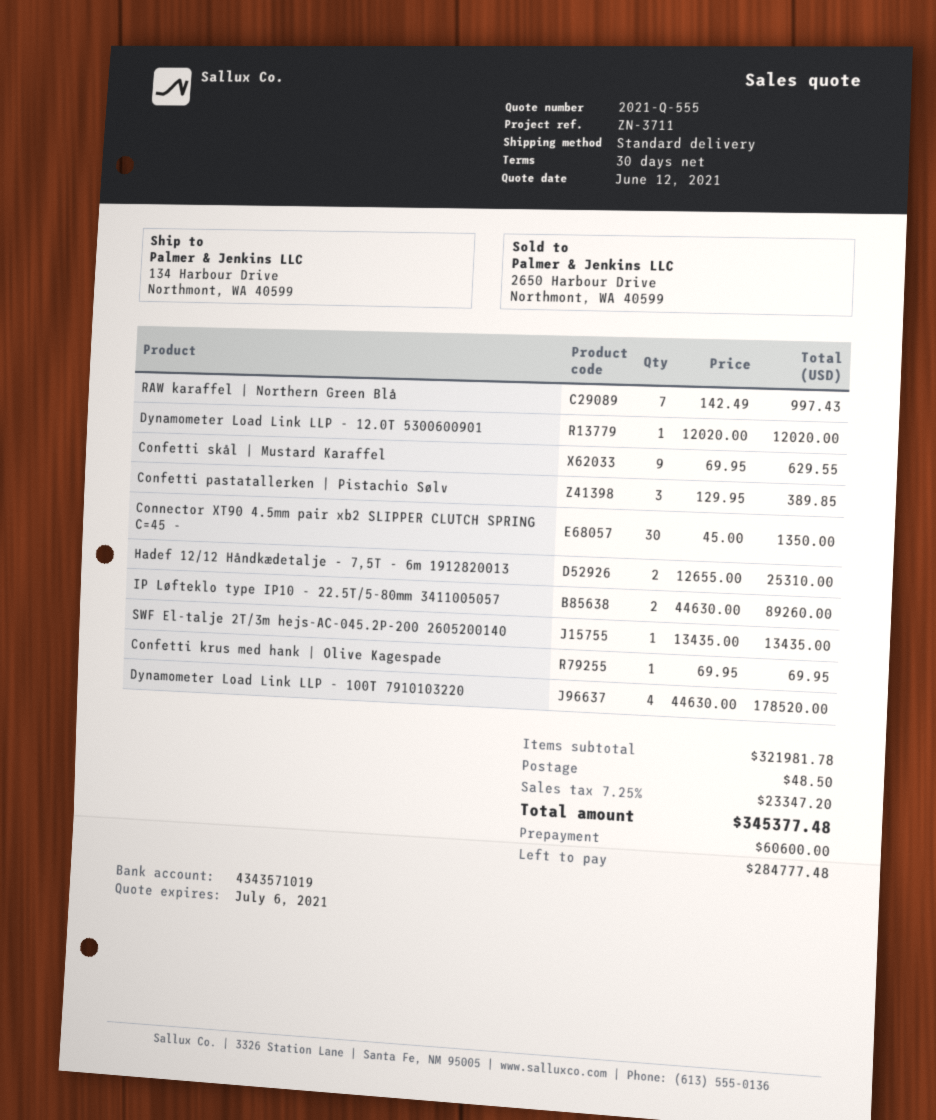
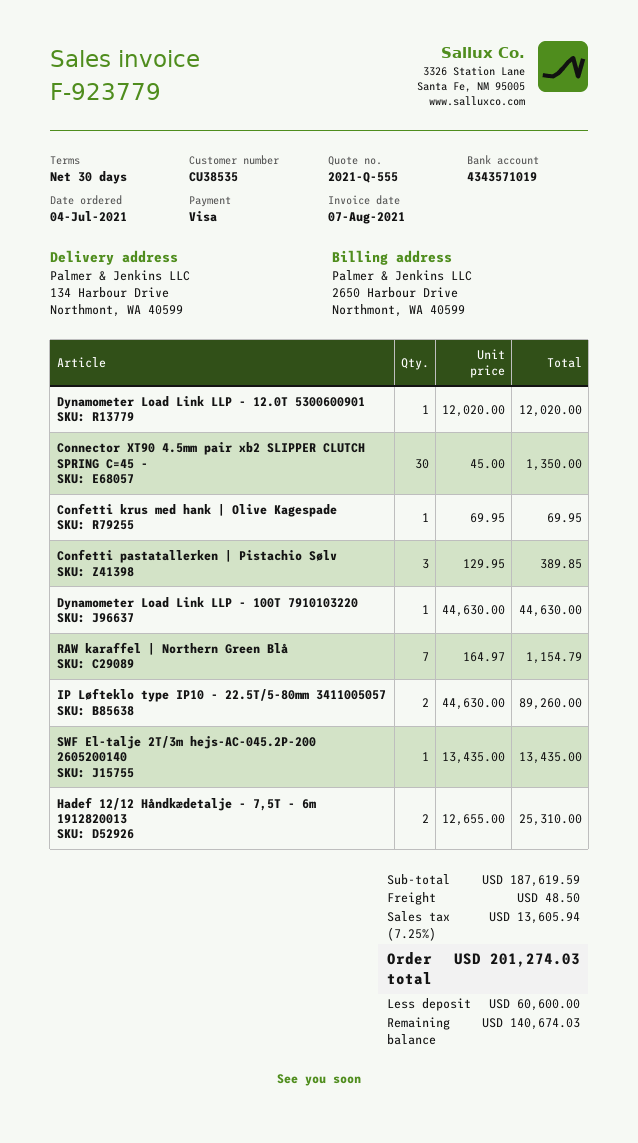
RAW karaffel | Northern Green Blå: 7 x 142.49 = 997.43 -> 7 x 164.97 = 1154.79
Confetti skål | Mustard Karaffel: 9 x 69.95 = 629.55 -> none
Dynamometer Load Link LLP - 100T 7910103220: 4 x 44630.00 = 178520.00 -> 1 x 44630.00 = 44630.00
subtotal: 321981.78 -> 187619.59
tax: 7.25% = 23347.20 -> 7.25% = 13605.94
total: 345377.48 -> 201274.03
balance: 284777.48 -> 140674.03

